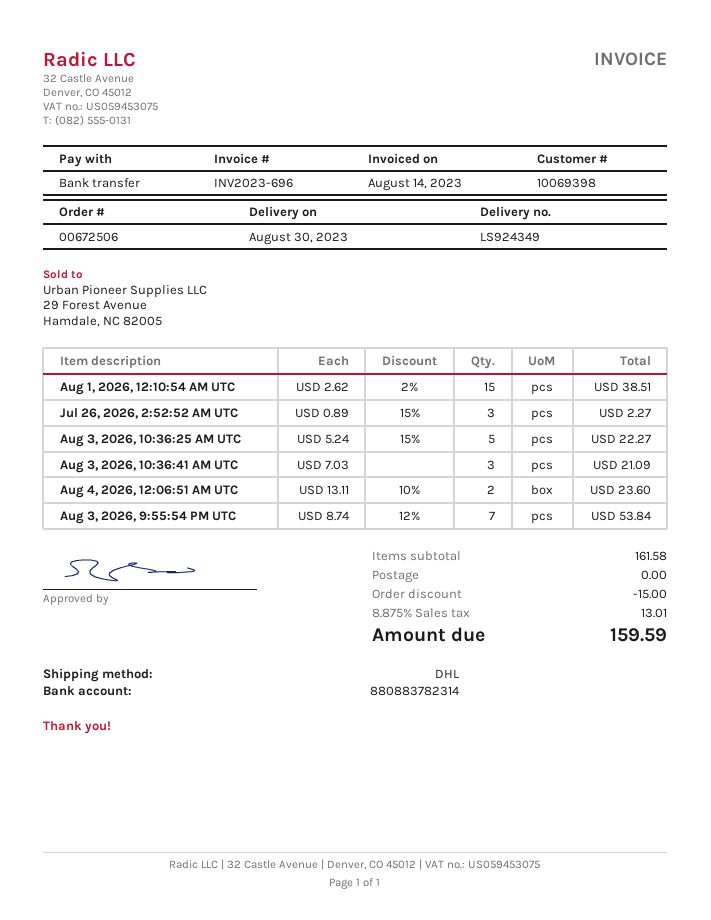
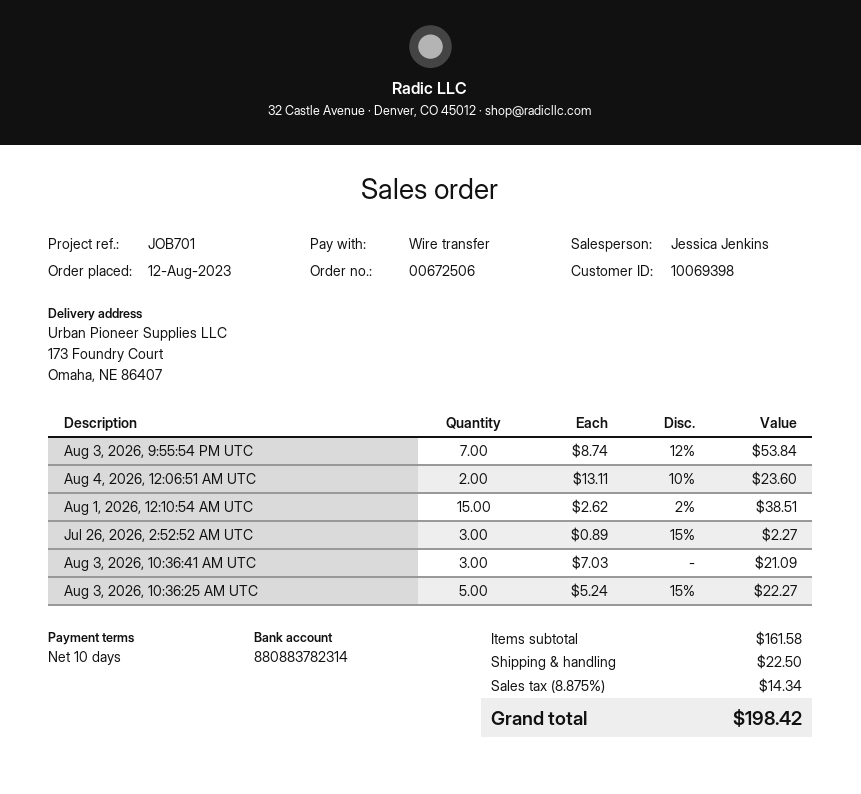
discount: 15.00 -> none
shipping: 0.00 -> 22.50
tax: 8.875% = 13.01 -> 8.875% = 14.34
total: 159.59 -> 198.42

